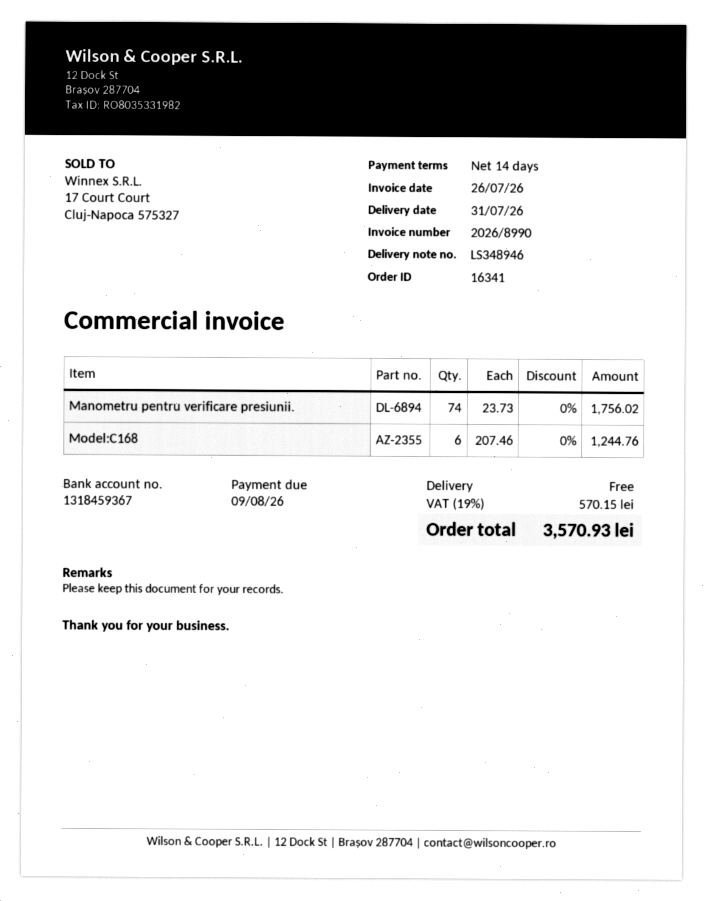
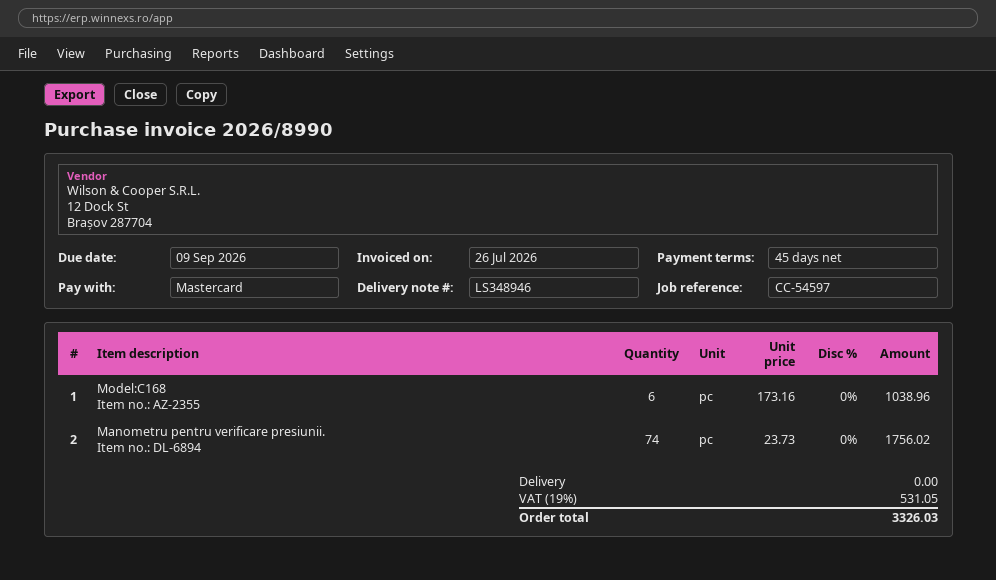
payment terms: 14 days -> 45 days
due date: 2026-08-09 -> 2026-09-09
Model:C168: 6 x 207.46 = 1244.76 -> 6 x 173.16 = 1038.96
tax: 19% = 570.15 -> 19% = 531.05
total: 3570.93 -> 3326.03

